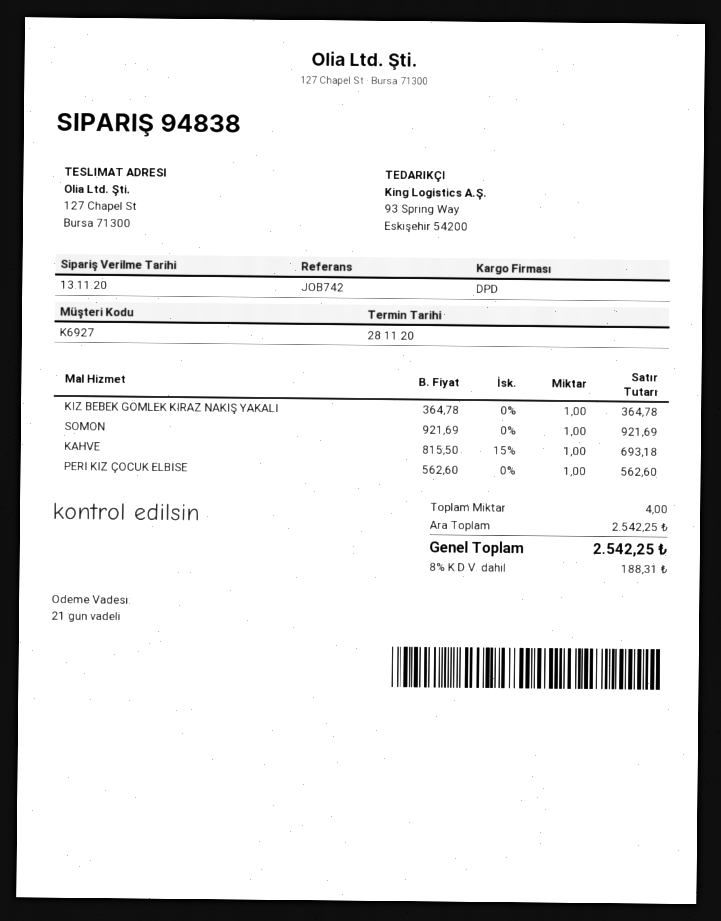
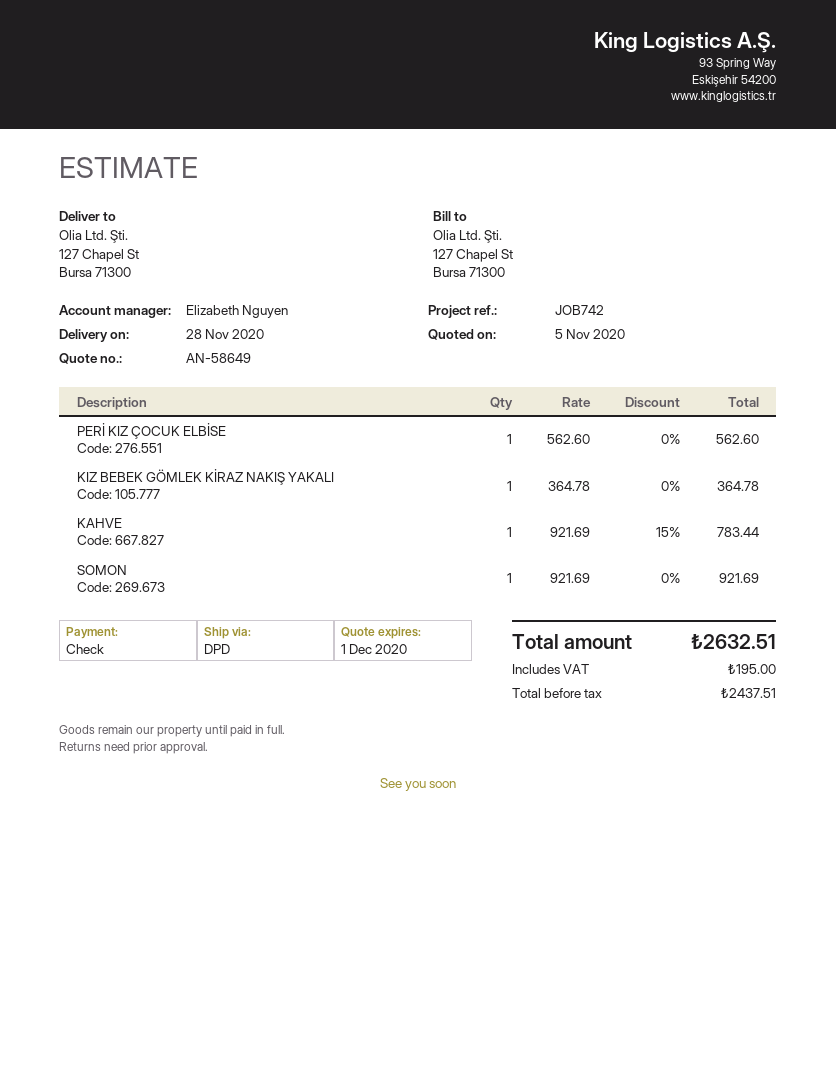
KAHVE: 1 x 815.50 - 15% = 693.18 -> 1 x 921.69 - 15% = 783.44
tax: 188.31 -> 195.00
total: 2542.25 -> 2632.51

